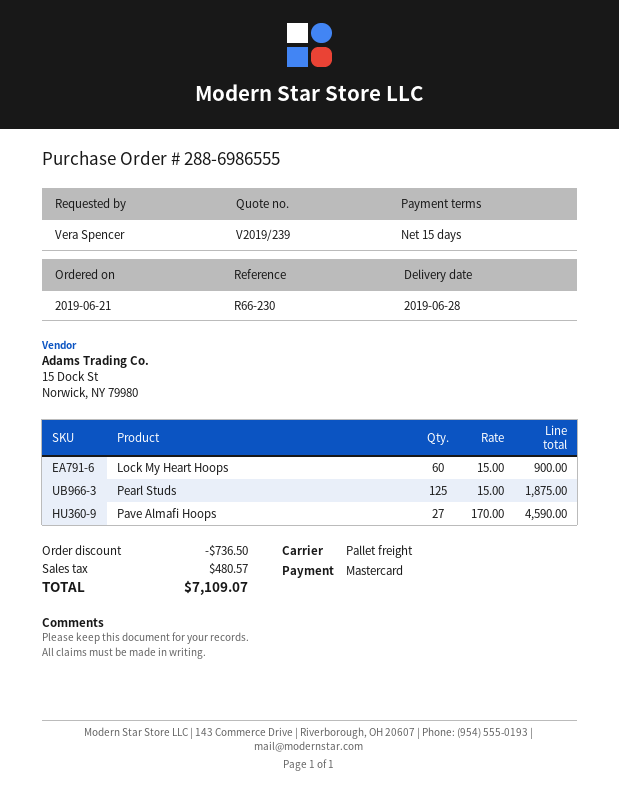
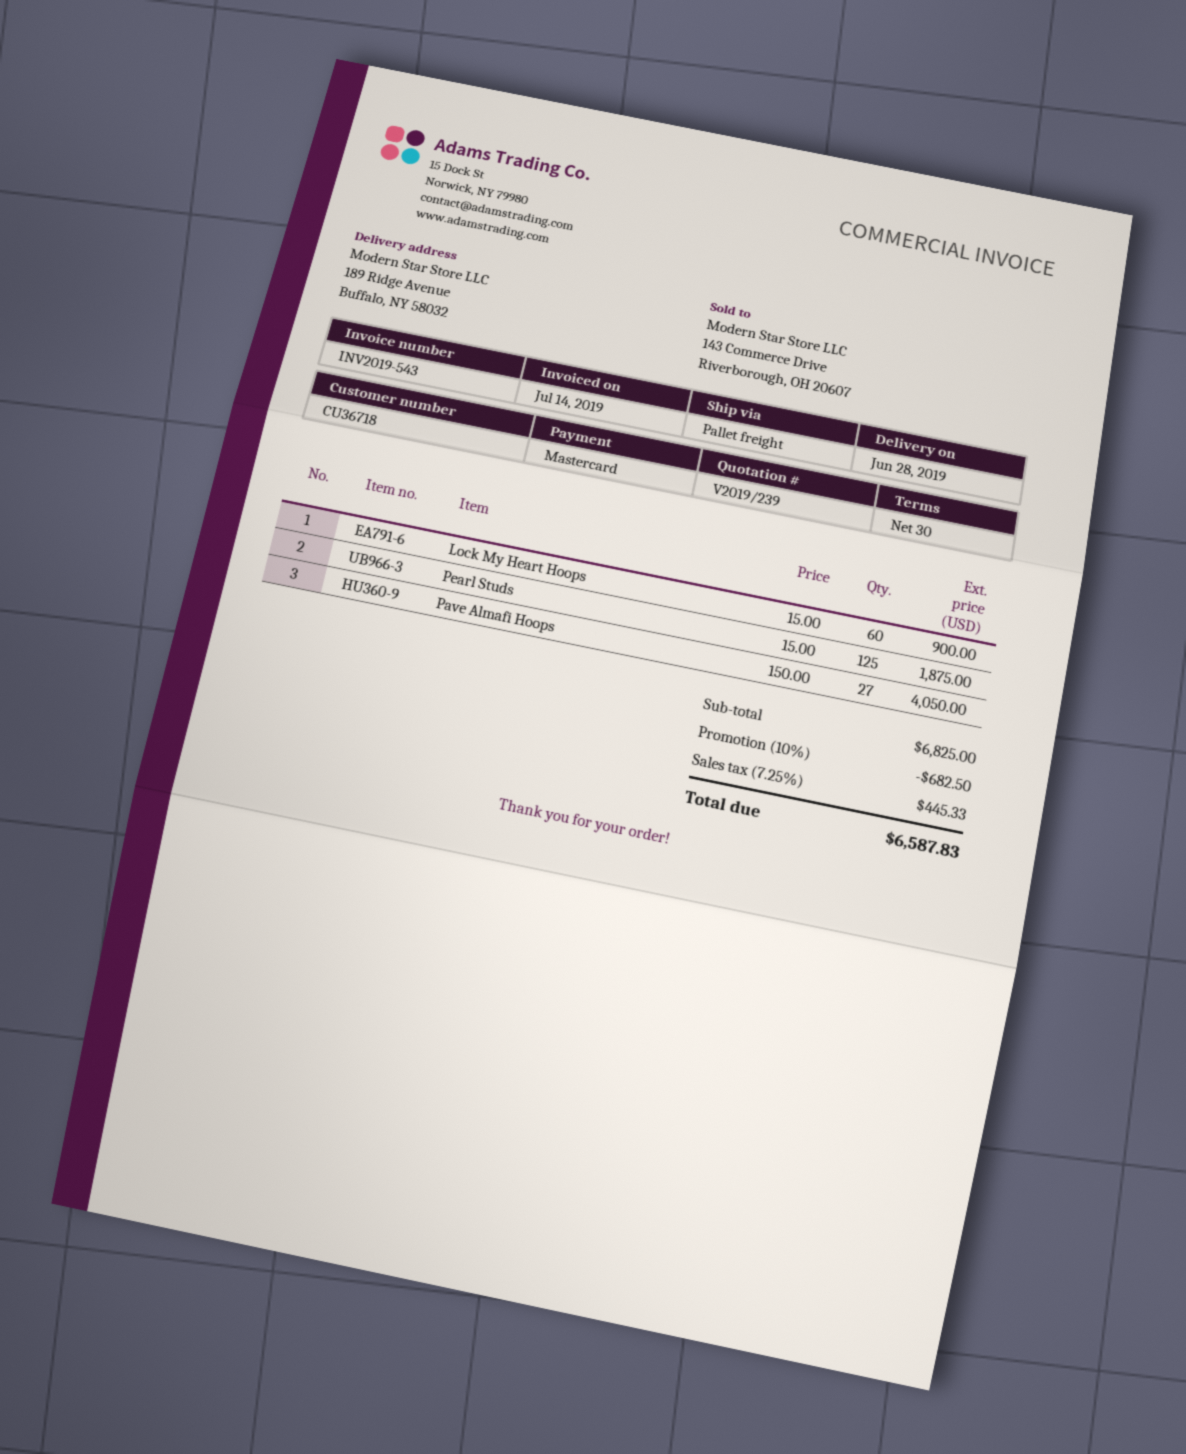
payment terms: 15 days -> 30 days
Pave Almafi Hoops: 27 x 170.00 = 4590.00 -> 27 x 150.00 = 4050.00
discount: 736.50 -> 682.50
tax: 480.57 -> 445.33
total: 7109.07 -> 6587.83

